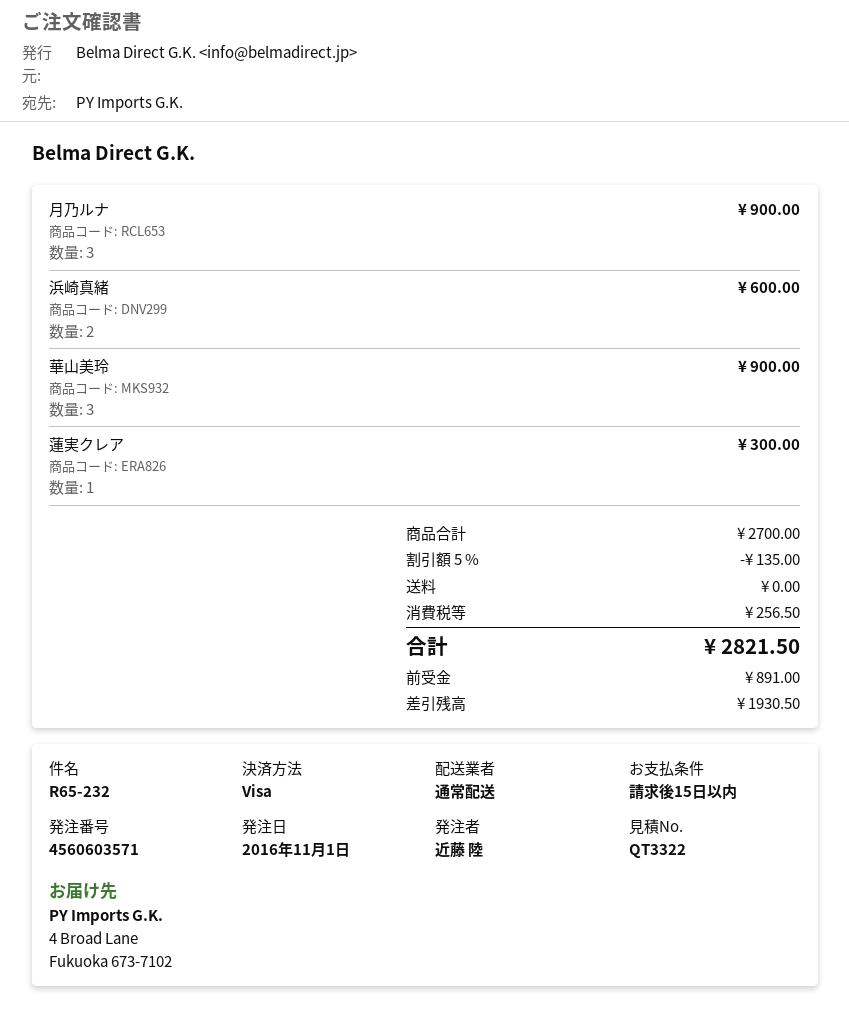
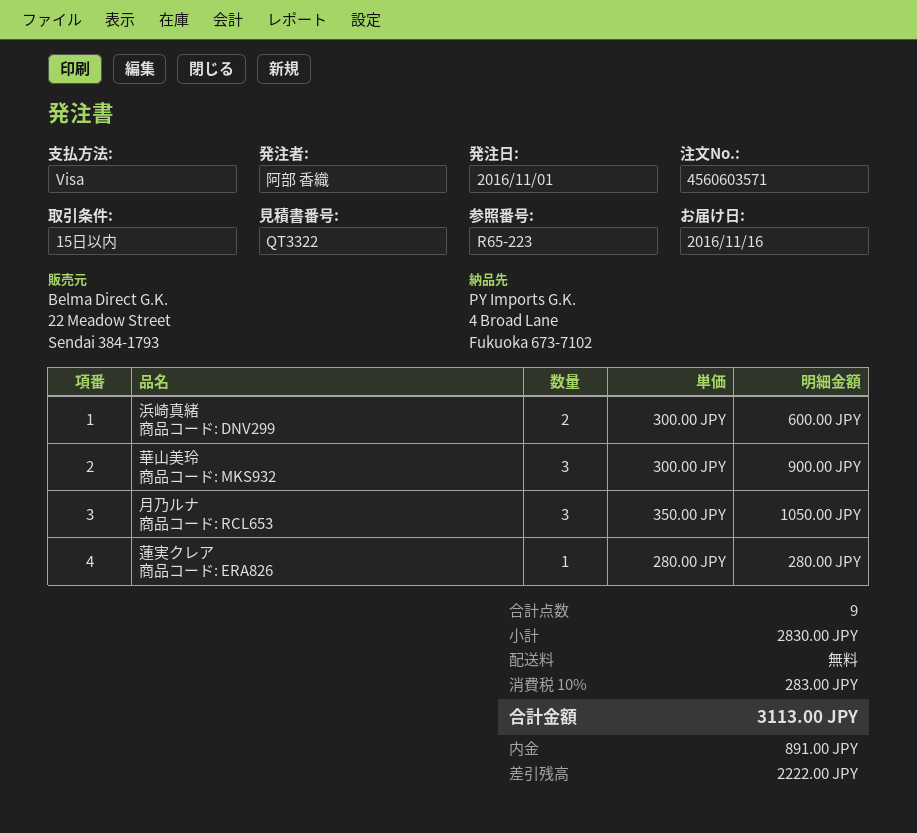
reference: R65-232 -> R65-223
ordered by: 近藤 陸 -> 阿部 香織
月乃ルナ: 3 for 900.00 -> 3 for 1050.00
蓮実クレア: 1 for 300.00 -> 1 for 280.00
subtotal: 2700.00 -> 2830.00
discount: 5% = 135.00 -> none
tax: 256.50 -> 283.00
total: 2821.50 -> 3113.00
balance: 1930.50 -> 2222.00

